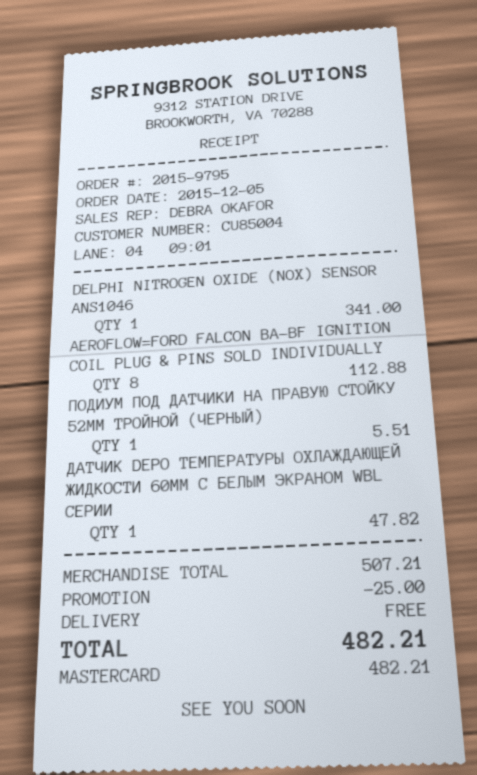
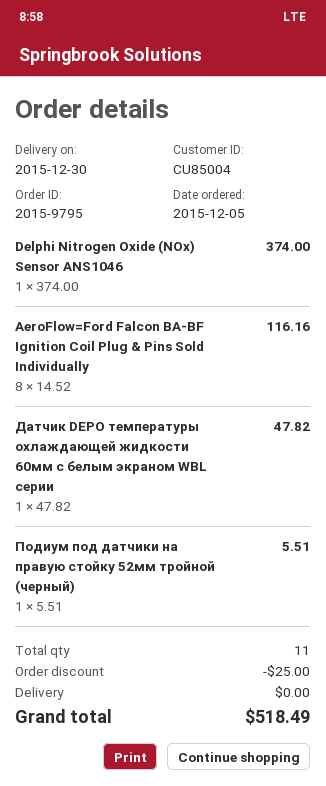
DELPHI NITROGEN OXIDE (NOX) SENSOR ANS1046: 1 for 341.00 -> 1 for 374.00
AEROFLOW=FORD FALCON BA-BF IGNITION COIL PLUG & PINS SOLD INDIVIDUALLY: 8 for 112.88 -> 8 for 116.16
total: 482.21 -> 518.49

